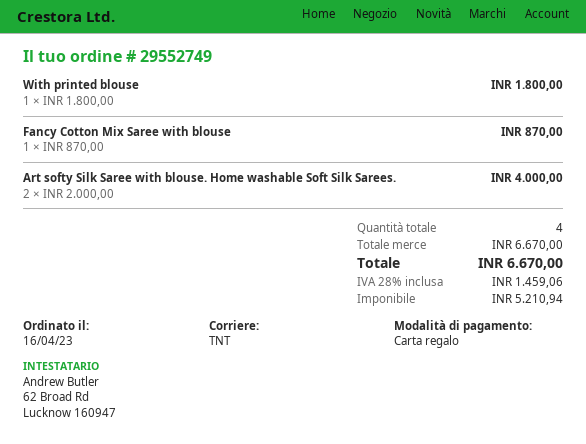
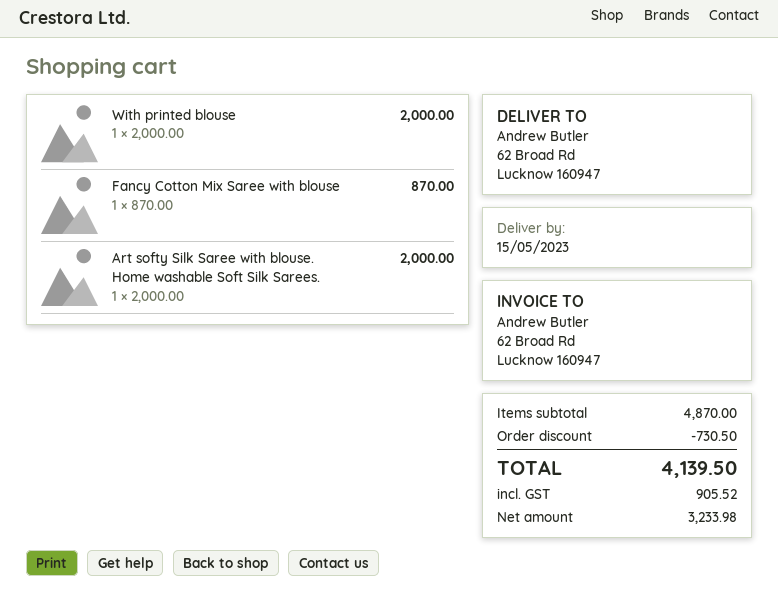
With printed blouse: 1 x 1800.00 = 1800.00 -> 1 x 2000.00 = 2000.00
Art softy Silk Saree with blouse. Home washable Soft Silk Sarees.: 2 x 2000.00 = 4000.00 -> 1 x 2000.00 = 2000.00
subtotal: 6670.00 -> 4870.00
discount: none -> 730.50
net: 5210.94 -> 3233.98
tax: 1459.06 -> 905.52
total: 6670.00 -> 4139.50

